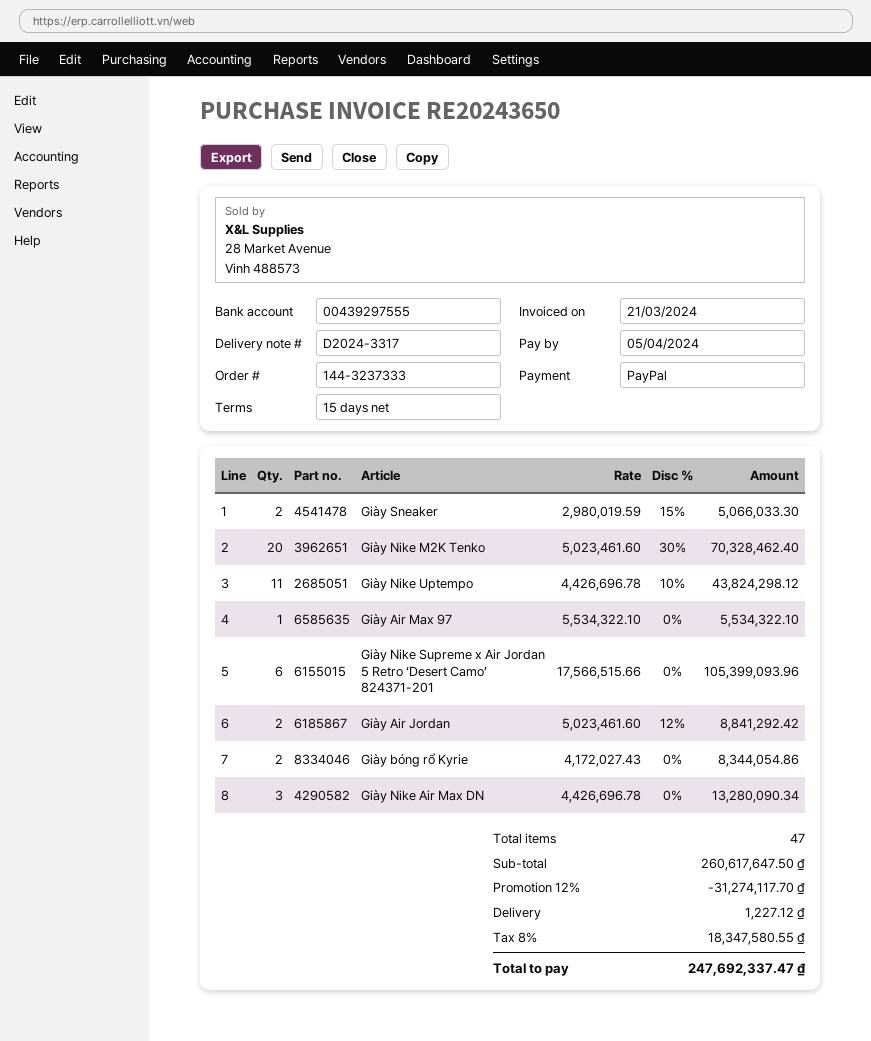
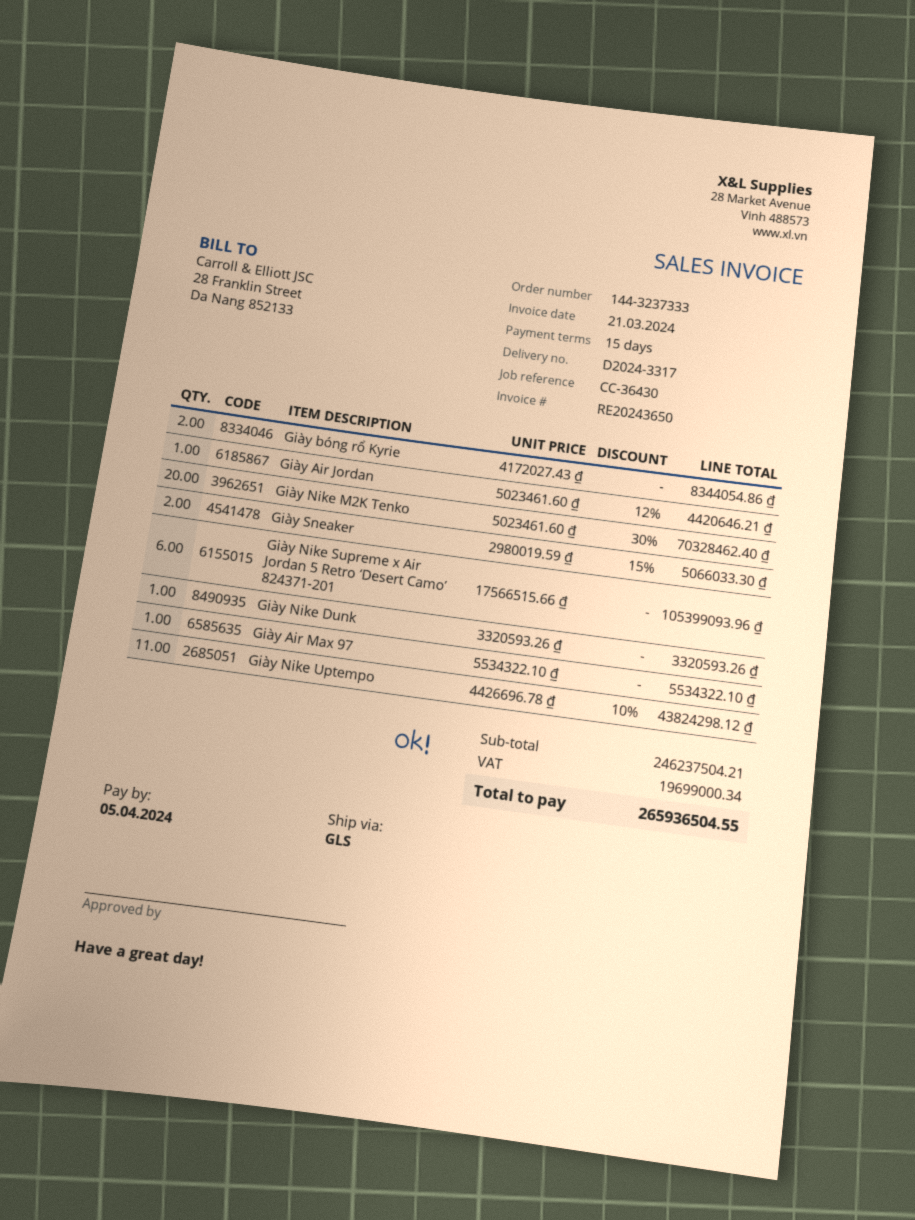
Giày Air Jordan: 2 x 5023461.60 - 12% = 8841292.42 -> 1 x 5023461.60 - 12% = 4420646.21
Giày Nike Air Max DN: 3 x 4426696.78 = 13280090.34 -> none
Giày Nike Dunk: none -> 1 x 3320593.26 = 3320593.26
subtotal: 260617647.50 -> 246237504.21
discount: 12% = 31274117.70 -> none
shipping: 1227.12 -> none
tax: 18347580.55 -> 19699000.34
total: 247692337.47 -> 265936504.55

